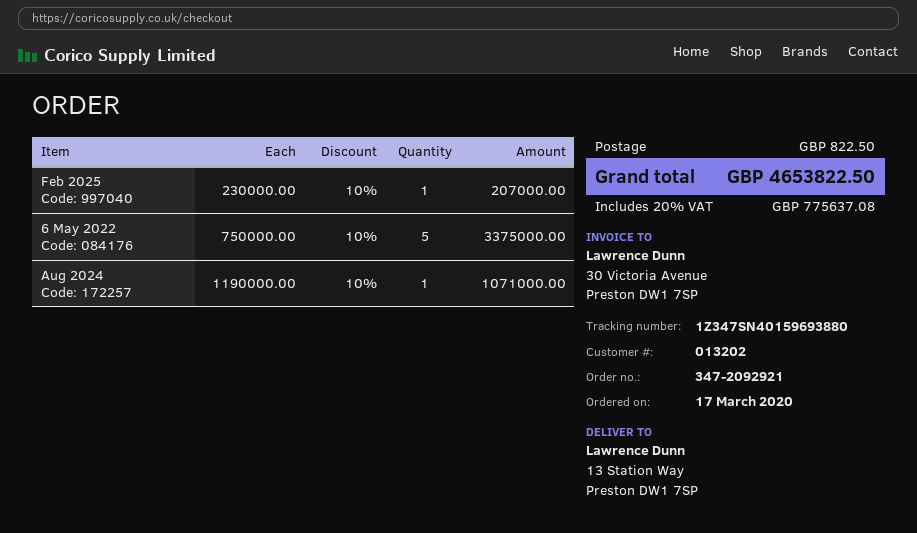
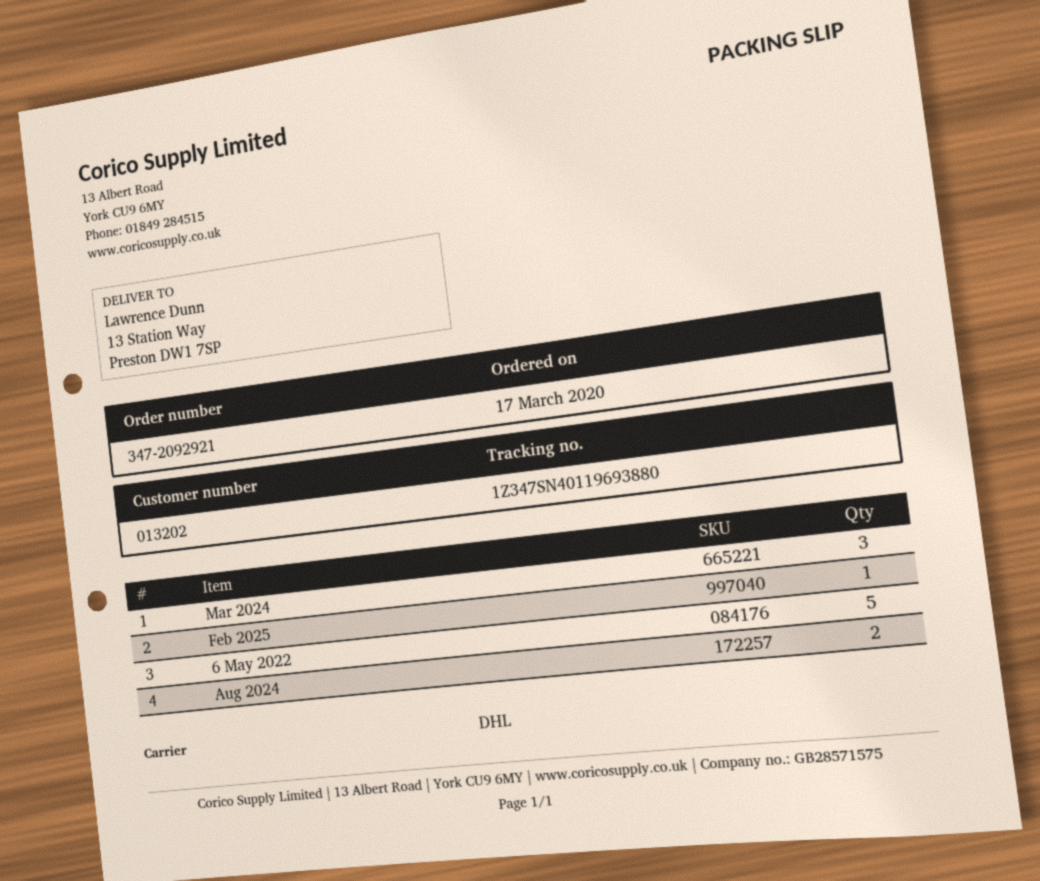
tracking number: 1Z347SN40159693880 -> 1Z347SN40119693880
Aug 2024: 1 -> 2
Mar 2024: none -> 3

